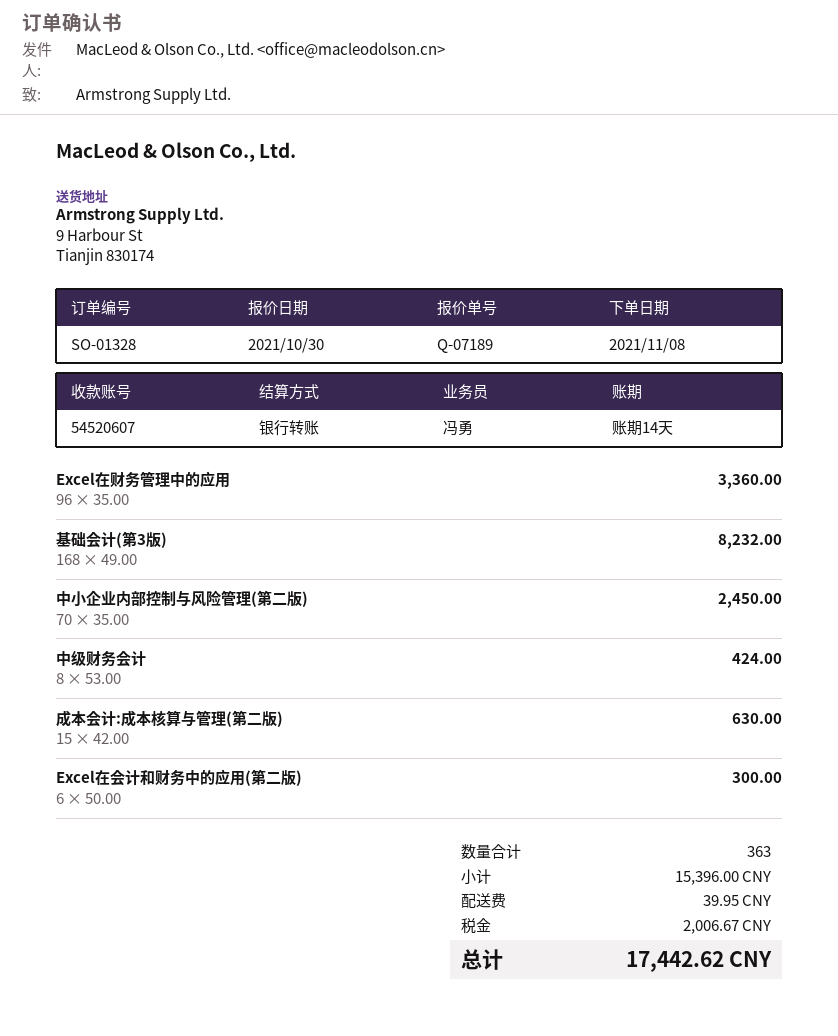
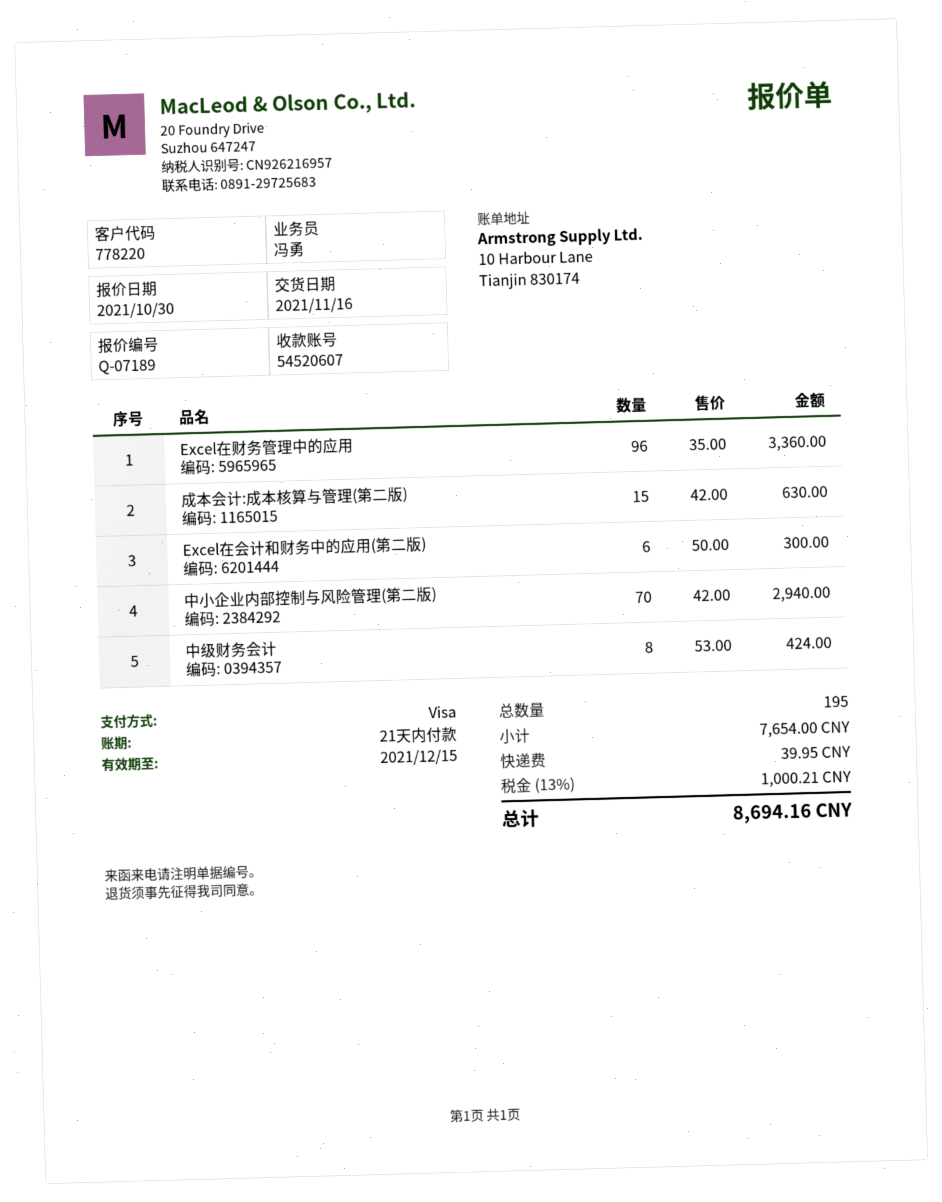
payment terms: 14 days -> 21 days
payment method: bank transfer -> Visa
基础会计(第3版): 168 x 49.00 = 8232.00 -> none
中小企业内部控制与风险管理(第二版): 70 x 35.00 = 2450.00 -> 70 x 42.00 = 2940.00
total quantity: 363 -> 195
subtotal: 15396.00 -> 7654.00
tax: 2006.67 -> 1000.21
total: 17442.62 -> 8694.16

